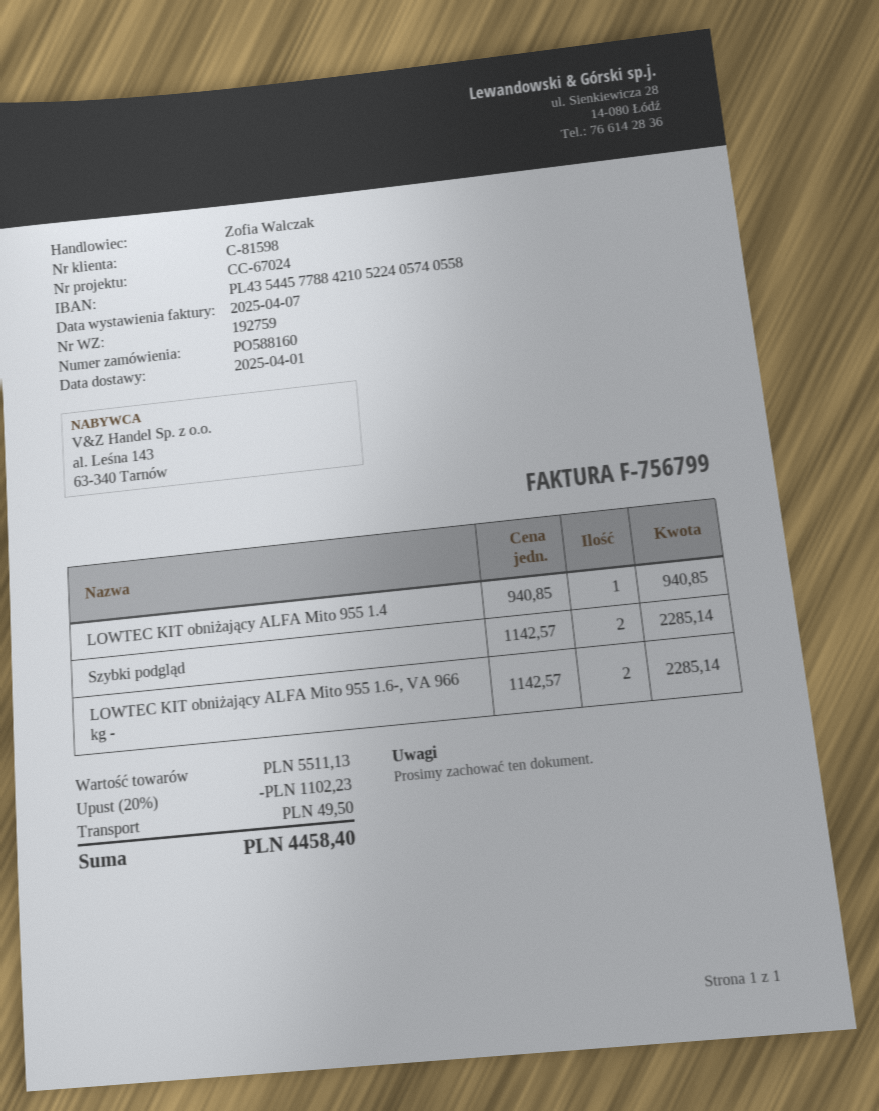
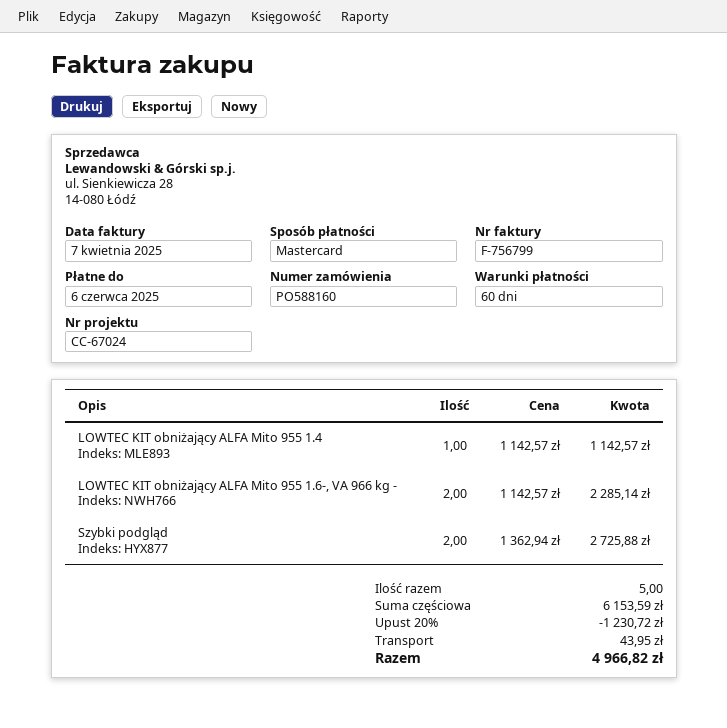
LOWTEC KIT obniżający ALFA Mito 955 1.4: 1 x 940.85 = 940.85 -> 1 x 1142.57 = 1142.57
Szybki podgląd: 2 x 1142.57 = 2285.14 -> 2 x 1362.94 = 2725.88
subtotal: 5511.13 -> 6153.59
discount: 20% = 1102.23 -> 20% = 1230.72
shipping: 49.50 -> 43.95
total: 4458.40 -> 4966.82

